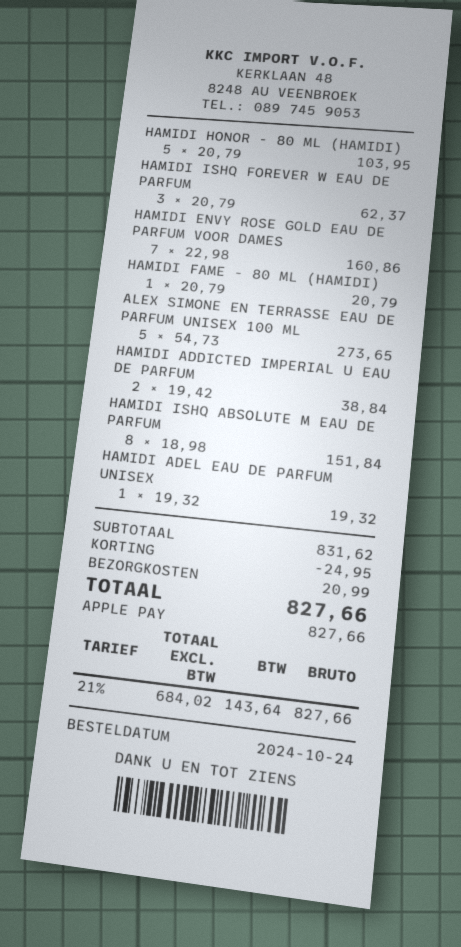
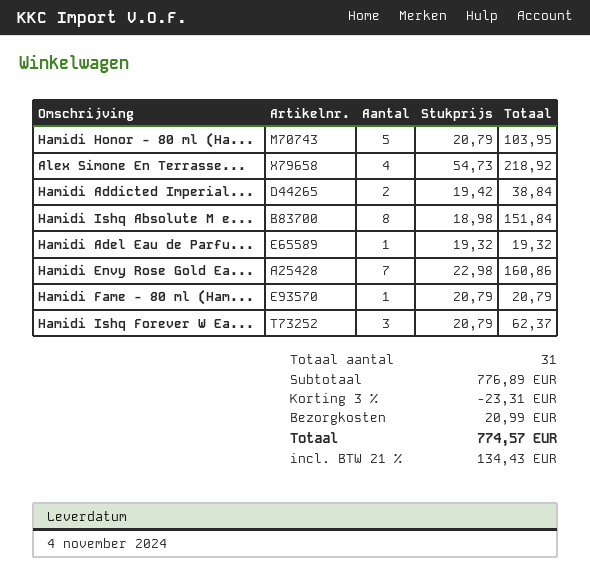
ALEX SIMONE EN TERRASSE EAU DE PARFUM UNISEX 100 ML: 5 x 54.73 = 273.65 -> 4 x 54.73 = 218.92
subtotal: 831.62 -> 776.89
discount: 24.95 -> 23.31
tax: 21% = 143.64 -> 21% = 134.43
total: 827.66 -> 774.57

